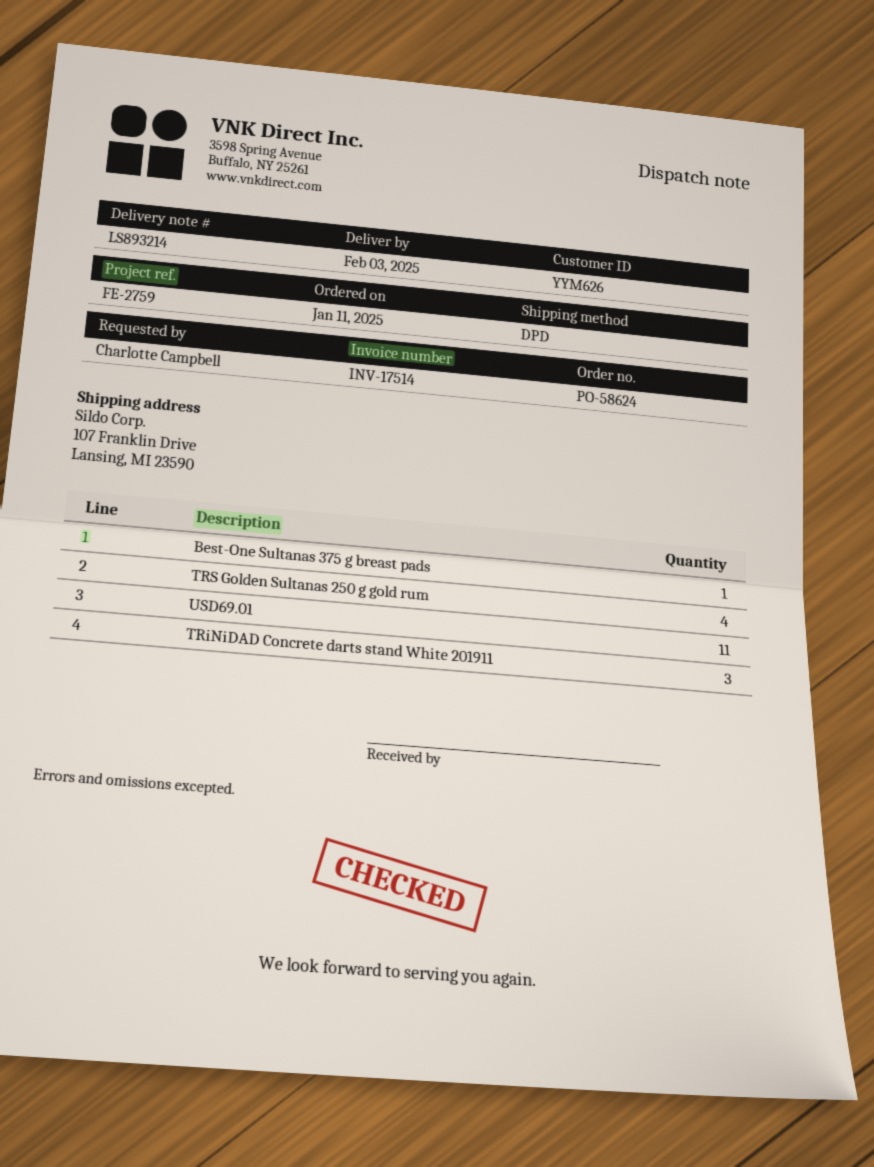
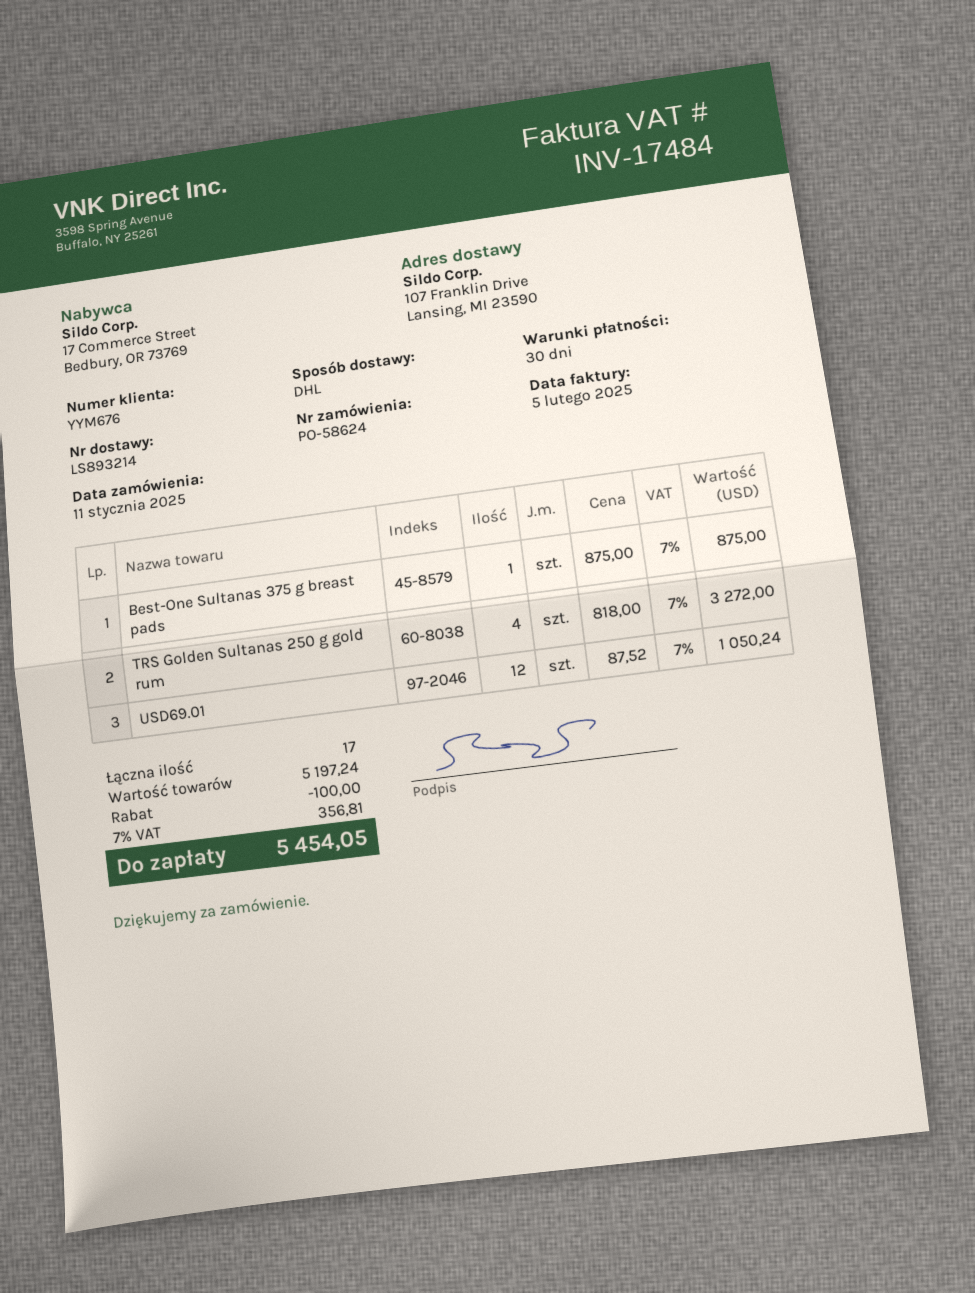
invoice number: INV-17514 -> INV-17484
customer number: YYM626 -> YYM676
shipping method: DPD -> DHL
USD69.01: 11 -> 12
TRiNiDAD Concrete darts stand White 201911: 3 -> none

